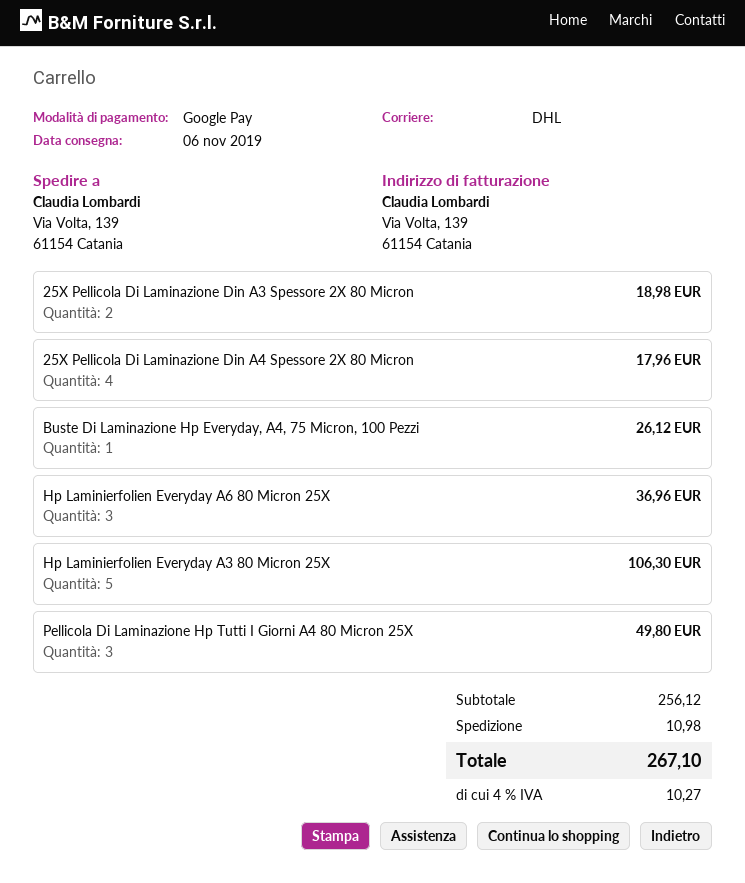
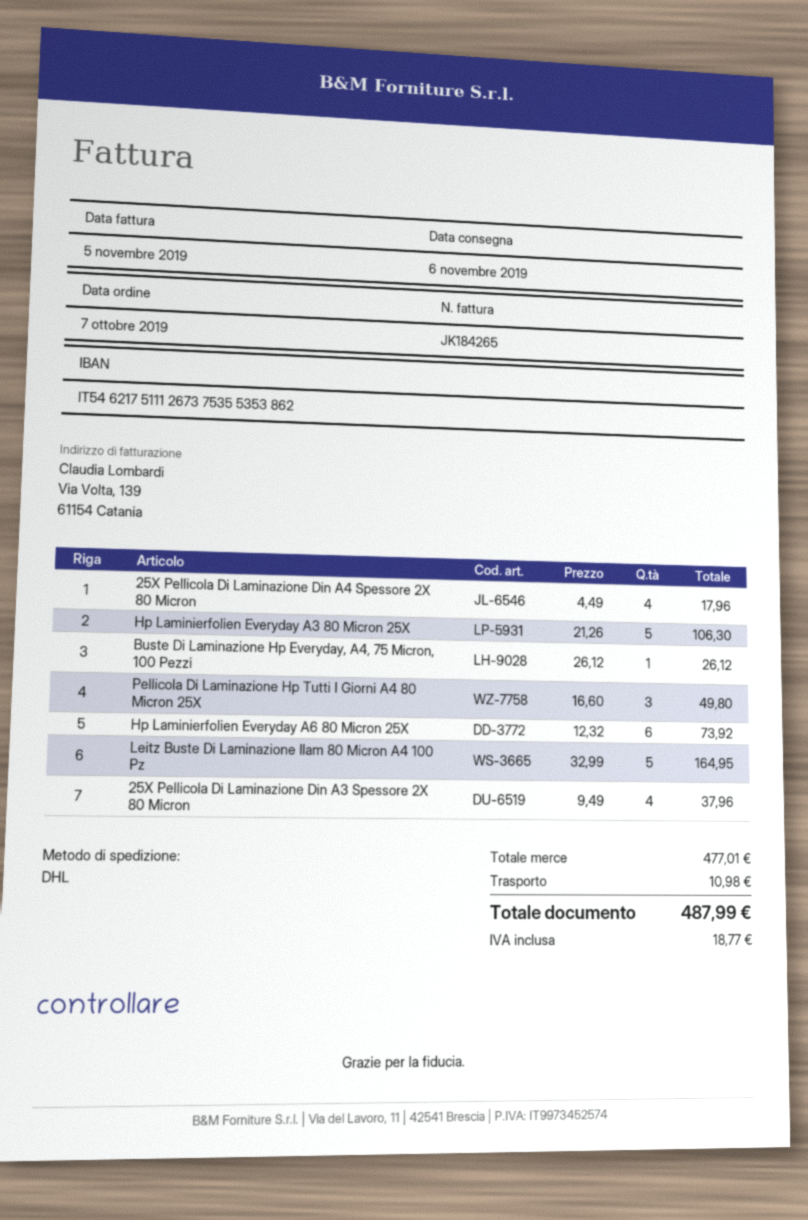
25X Pellicola Di Laminazione Din A3 Spessore 2X 80 Micron: 2 for 18.98 -> 4 for 37.96
Hp Laminierfolien Everyday A6 80 Micron 25X: 3 for 36.96 -> 6 for 73.92
Leitz Buste Di Laminazione Ilam 80 Micron A4 100 Pz: none -> 5 for 164.95
subtotal: 256.12 -> 477.01
tax: 10.27 -> 18.77
total: 267.10 -> 487.99

